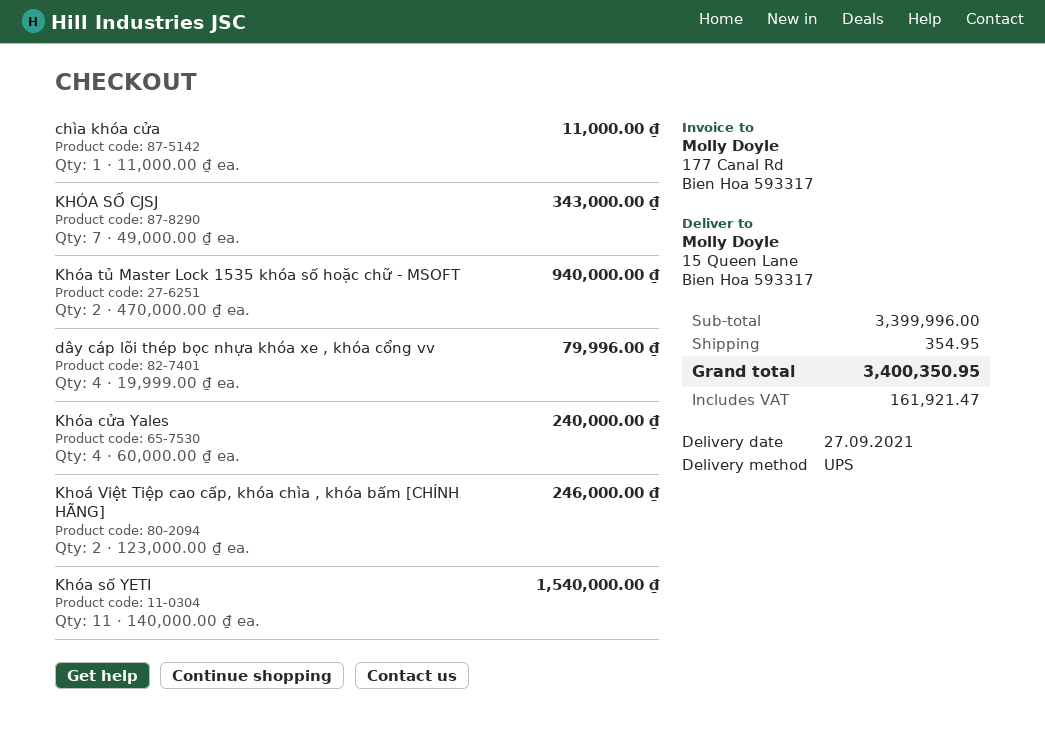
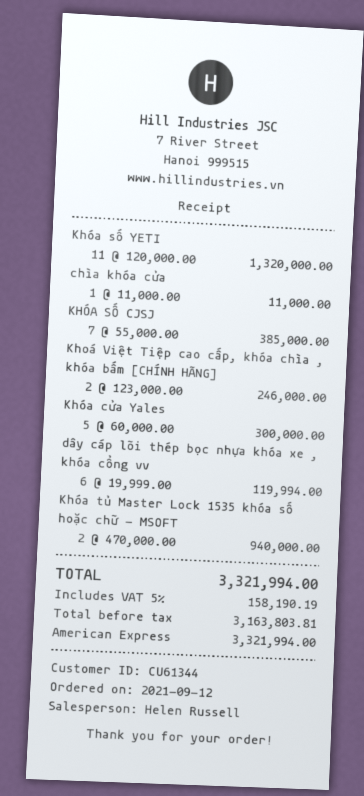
KHÓA SỐ CJSJ: 7 x 49000.00 = 343000.00 -> 7 x 55000.00 = 385000.00
dây cáp lõi thép bọc nhựa khóa xe , khóa cổng vv: 4 x 19999.00 = 79996.00 -> 6 x 19999.00 = 119994.00
Khóa cửa Yales: 4 x 60000.00 = 240000.00 -> 5 x 60000.00 = 300000.00
Khóa số YETI: 11 x 140000.00 = 1540000.00 -> 11 x 120000.00 = 1320000.00
shipping: 354.95 -> none
tax: 161921.47 -> 158190.19
total: 3400350.95 -> 3321994.00

